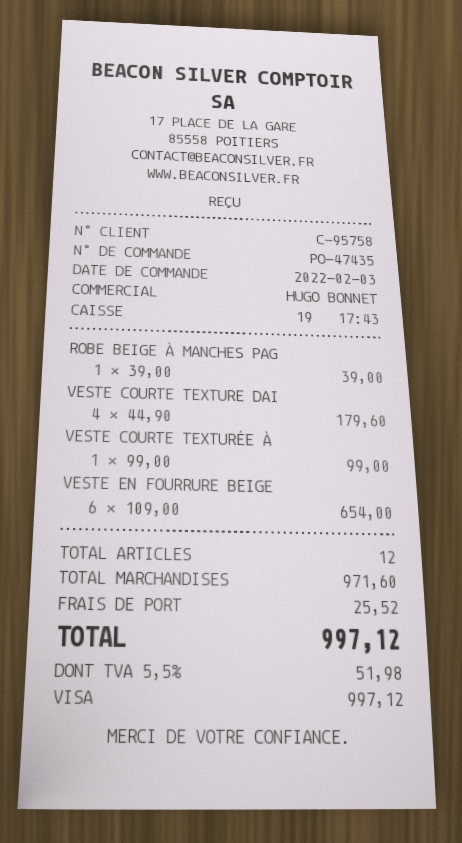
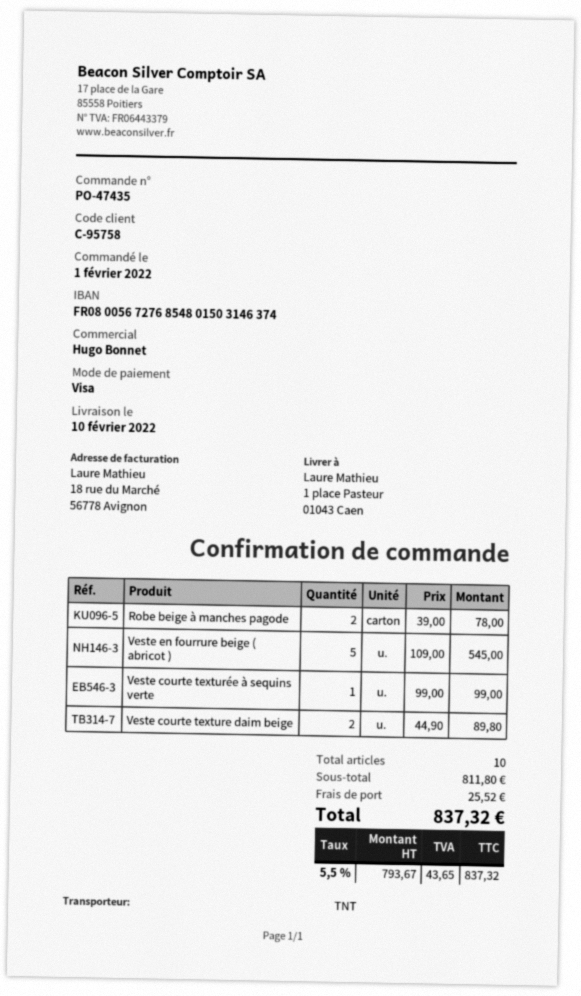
order date: 2022-02-03 -> 2022-02-01
ROBE BEIGE À MANCHES PAG: 1 x 39.00 = 39.00 -> 2 x 39.00 = 78.00
VESTE COURTE TEXTURE DAI: 4 x 44.90 = 179.60 -> 2 x 44.90 = 89.80
VESTE EN FOURRURE BEIGE: 6 x 109.00 = 654.00 -> 5 x 109.00 = 545.00
total quantity: 12 -> 10
subtotal: 971.60 -> 811.80
tax: 5.5% = 51.98 -> 5.5% = 43.65
total: 997.12 -> 837.32

